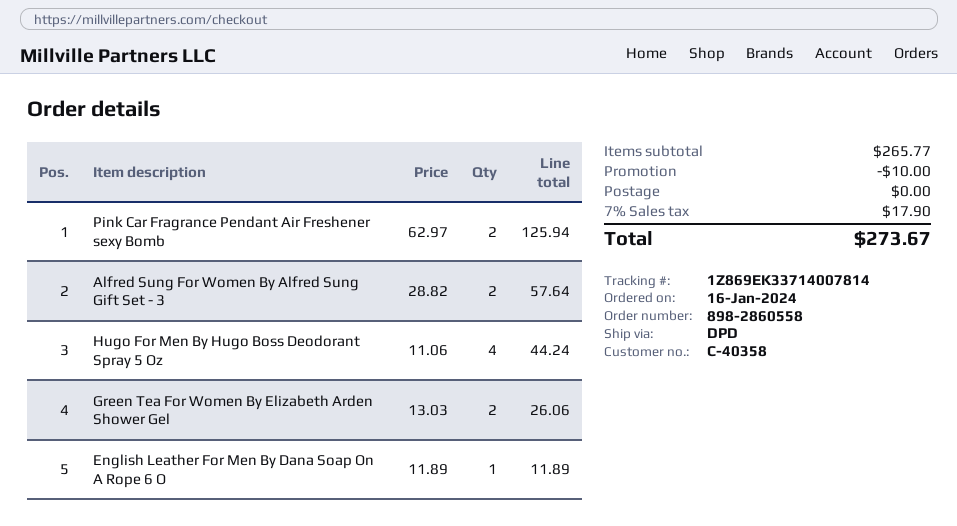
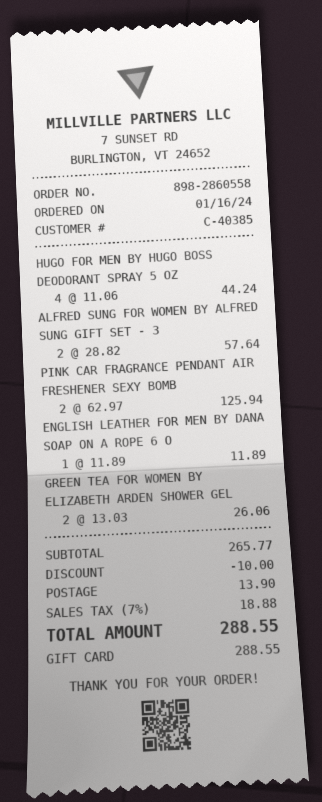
customer number: C-40358 -> C-40385
shipping: 0.00 -> 13.90
tax: 7% = 17.90 -> 7% = 18.88
total: 273.67 -> 288.55

